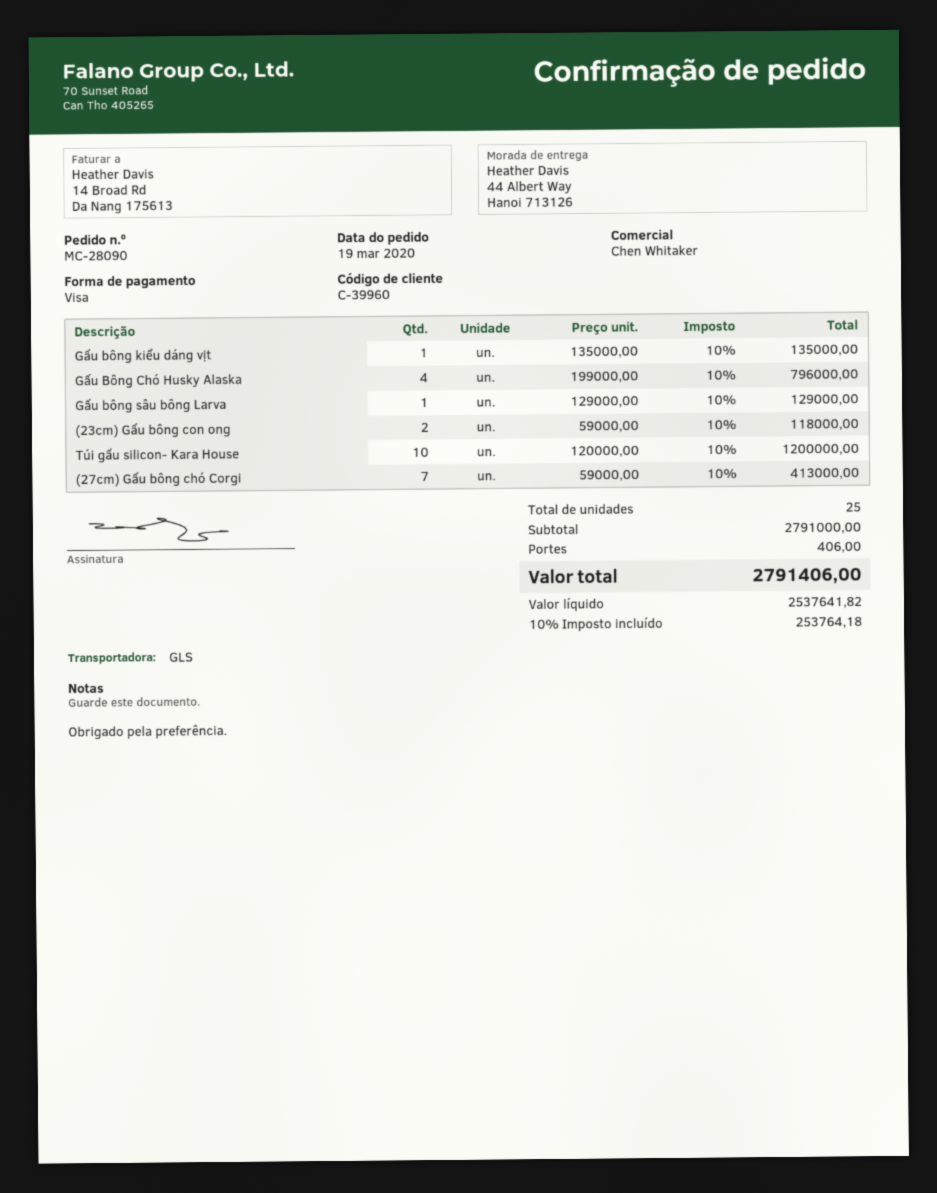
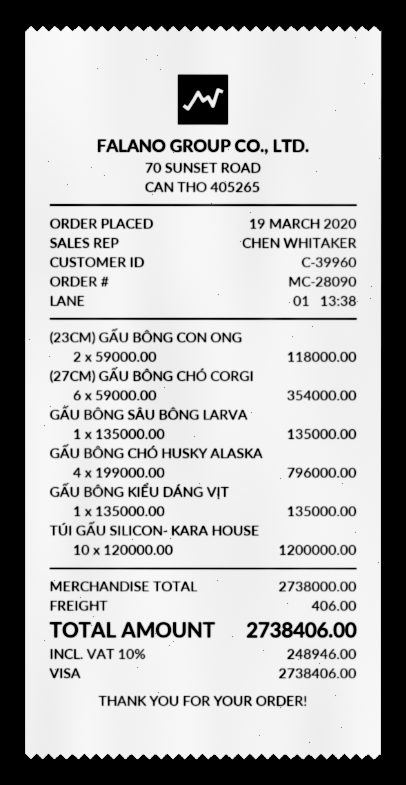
Gấu bông sâu bông Larva: 1 x 129000.00 = 129000.00 -> 1 x 135000.00 = 135000.00
(27cm) Gấu bông chó Corgi: 7 x 59000.00 = 413000.00 -> 6 x 59000.00 = 354000.00
subtotal: 2791000.00 -> 2738000.00
tax: 10% = 253764.18 -> 10% = 248946.00
total: 2791406.00 -> 2738406.00

